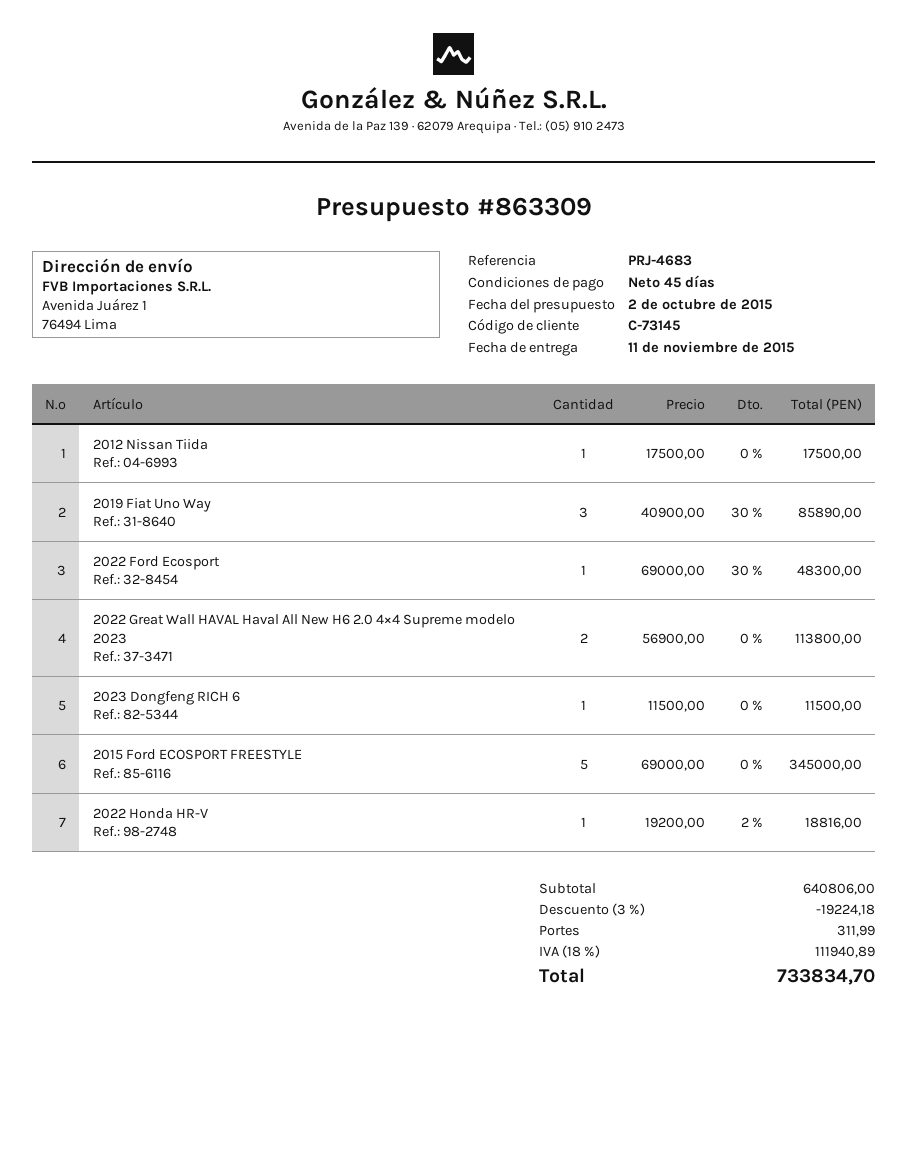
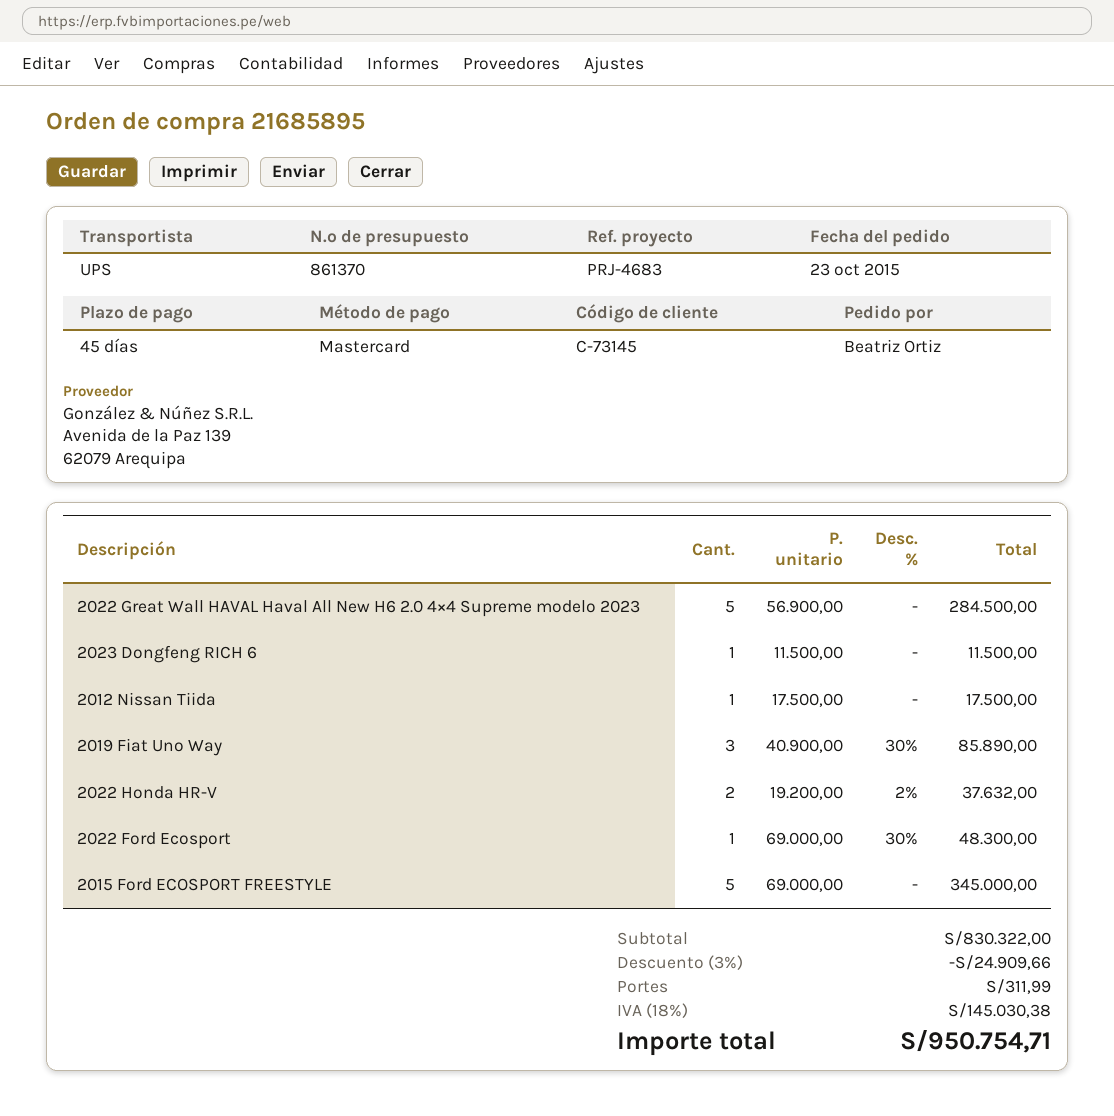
quote number: 863309 -> 861370
2022 Great Wall HAVAL Haval All New H6 2.0 4×4 Supreme modelo 2023: 2 x 56900.00 = 113800.00 -> 5 x 56900.00 = 284500.00
2022 Honda HR-V: 1 x 19200.00 - 2% = 18816.00 -> 2 x 19200.00 - 2% = 37632.00
subtotal: 640806.00 -> 830322.00
discount: 3% = 19224.18 -> 3% = 24909.66
tax: 18% = 111940.89 -> 18% = 145030.38
total: 733834.70 -> 950754.71

